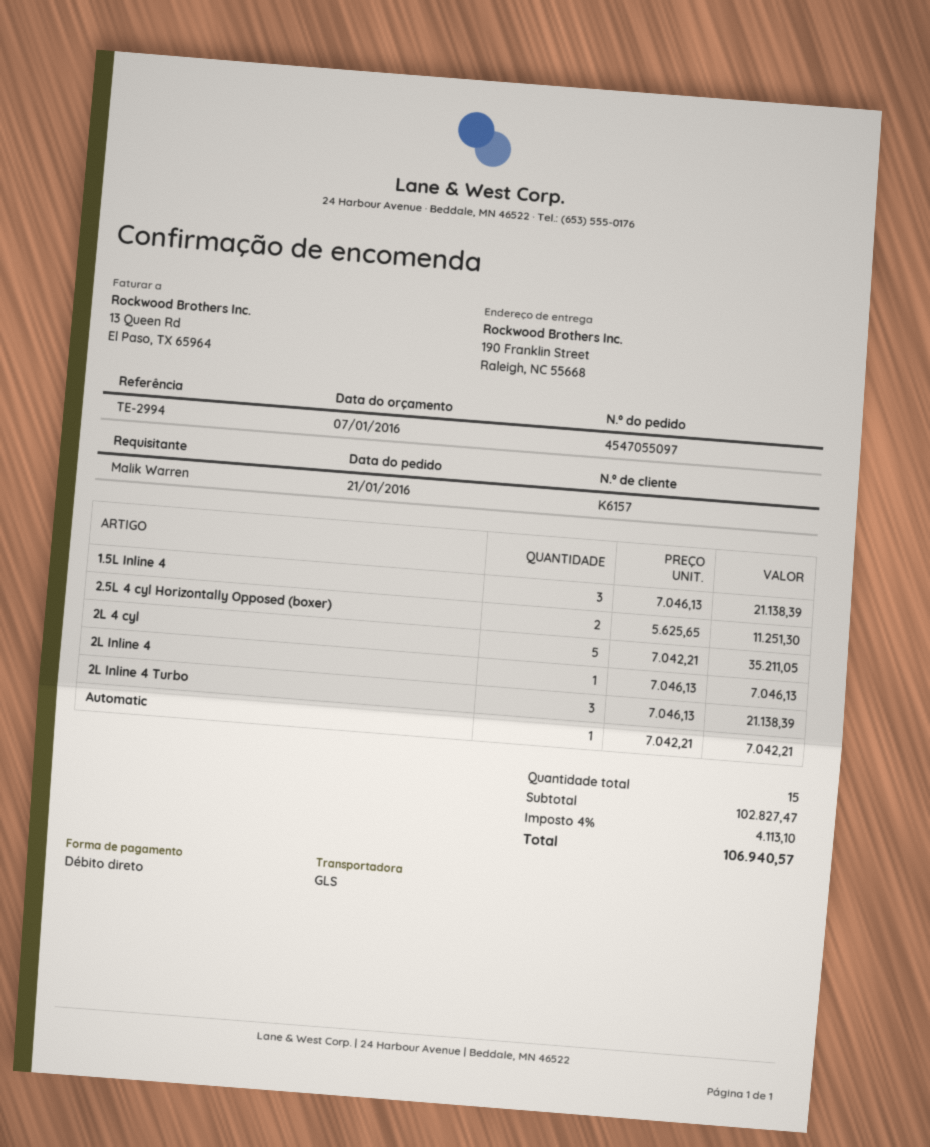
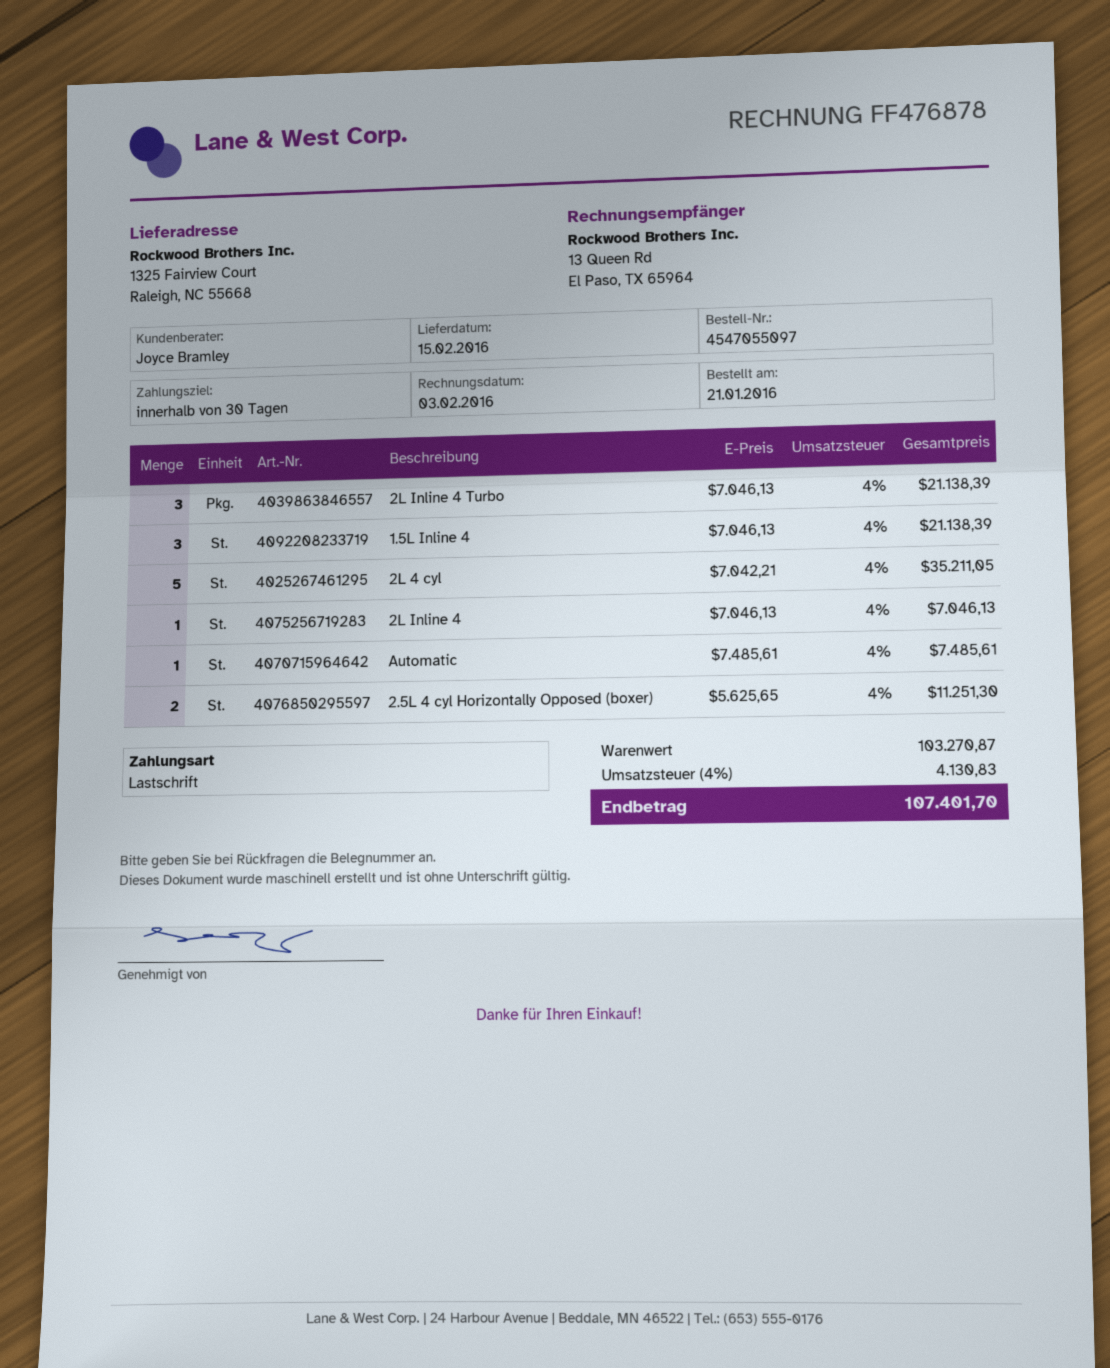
ship to: 190 Franklin Street, Raleigh, NC 55668 -> 1325 Fairview Court, Raleigh, NC 55668
Automatic: 1 x 7042.21 = 7042.21 -> 1 x 7485.61 = 7485.61
subtotal: 102827.47 -> 103270.87
tax: 4% = 4113.10 -> 4% = 4130.83
total: 106940.57 -> 107401.70

